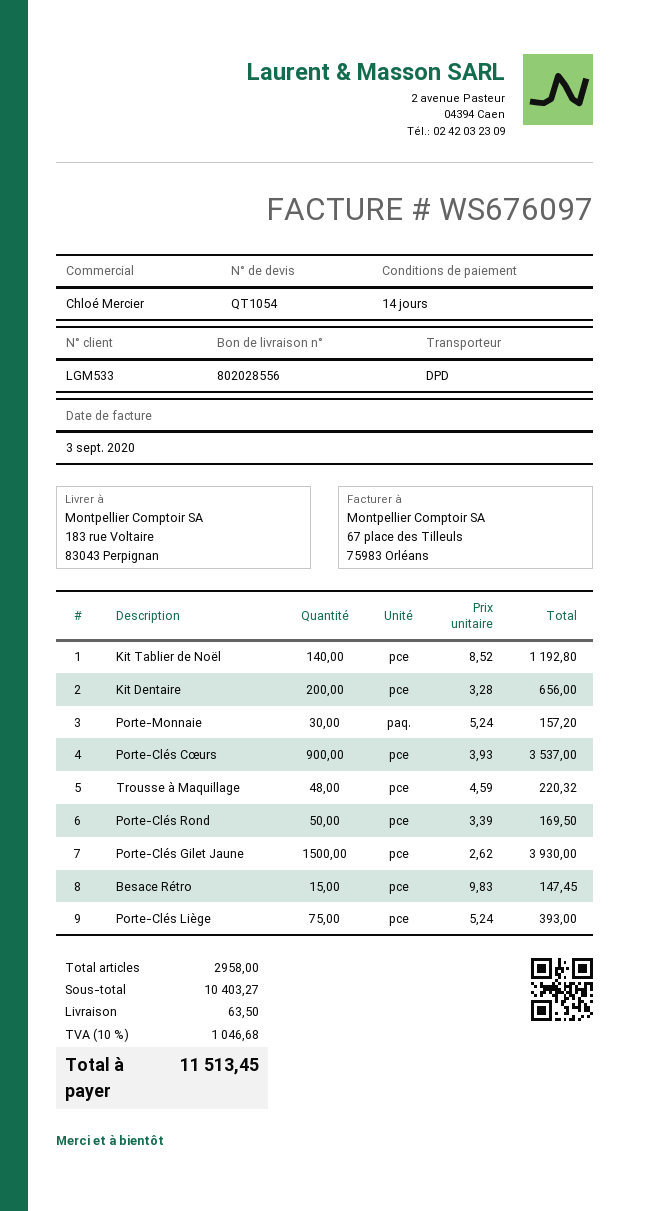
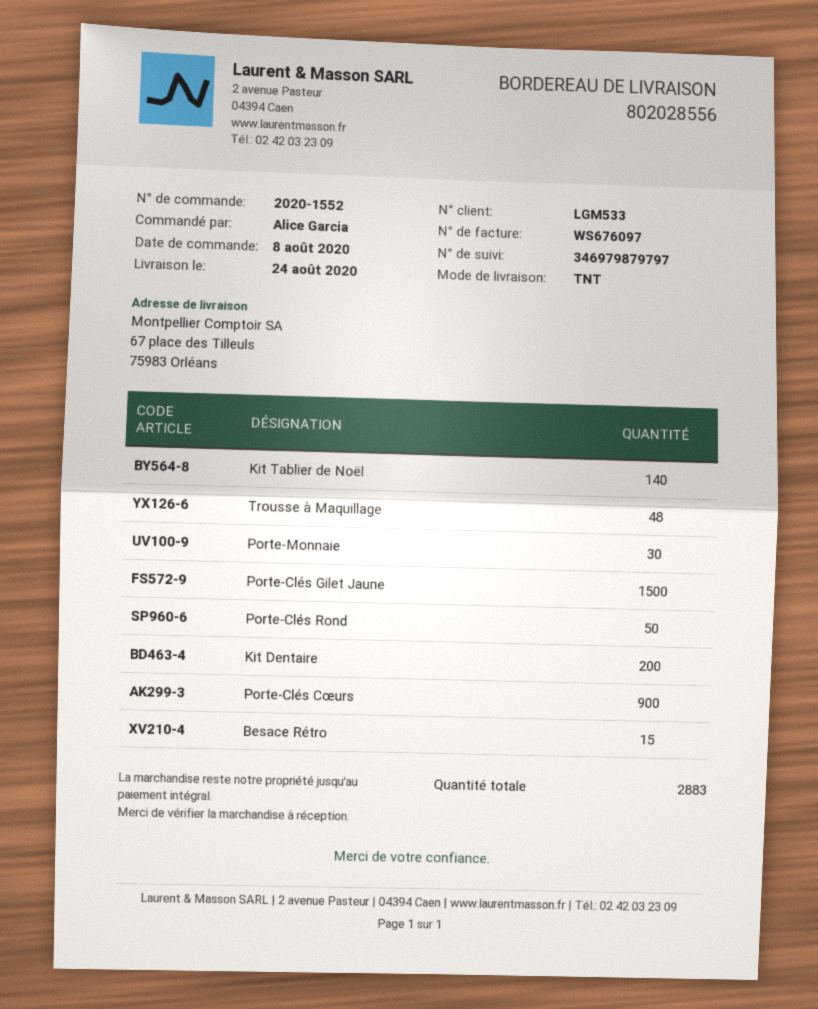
shipping method: DPD -> TNT
ship to: 183 rue Voltaire, 83043 Perpignan -> 67 place des Tilleuls, 75983 Orléans
Porte-Clés Liège: 75 -> none
total quantity: 2958 -> 2883

